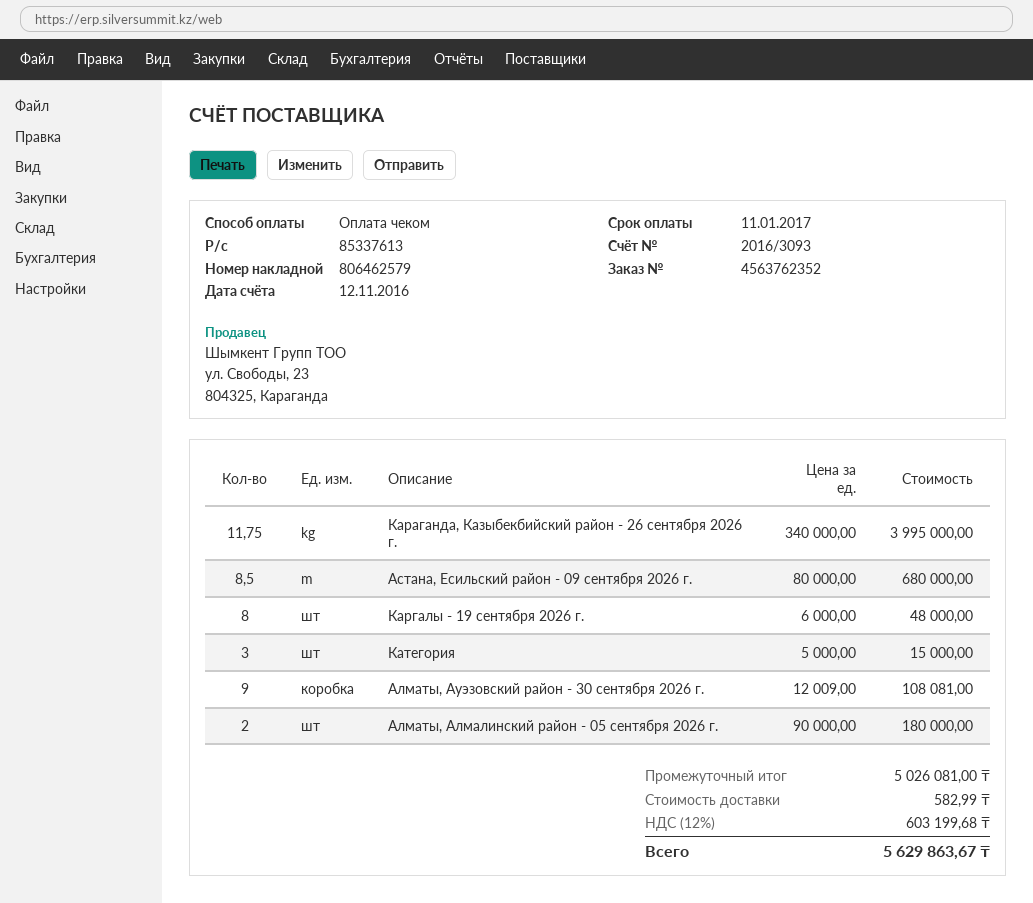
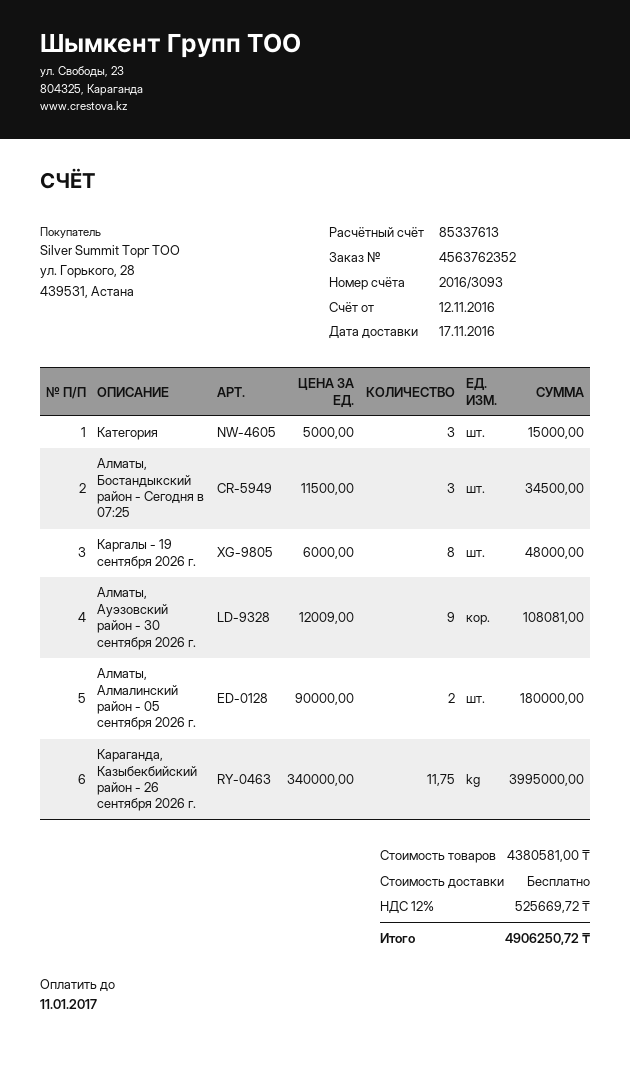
Астана, Есильский район - 09 сентября 2026 г.: 8.5 x 80000.00 = 680000.00 -> none
Алматы, Бостандыкский район - Сегодня в 07:25: none -> 3 x 11500.00 = 34500.00
subtotal: 5026081.00 -> 4380581.00
shipping: 582.99 -> 0.00
tax: 12% = 603199.68 -> 12% = 525669.72
total: 5629863.67 -> 4906250.72

